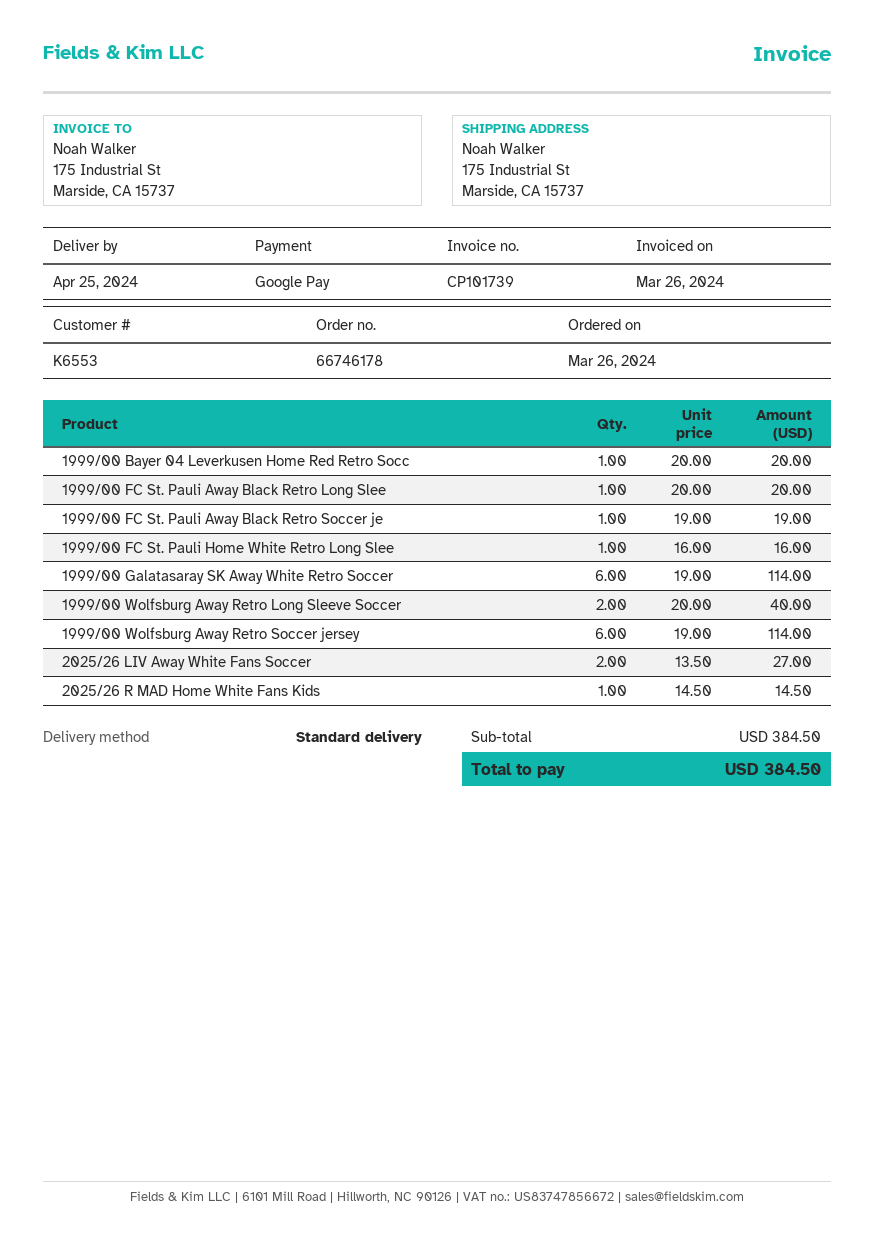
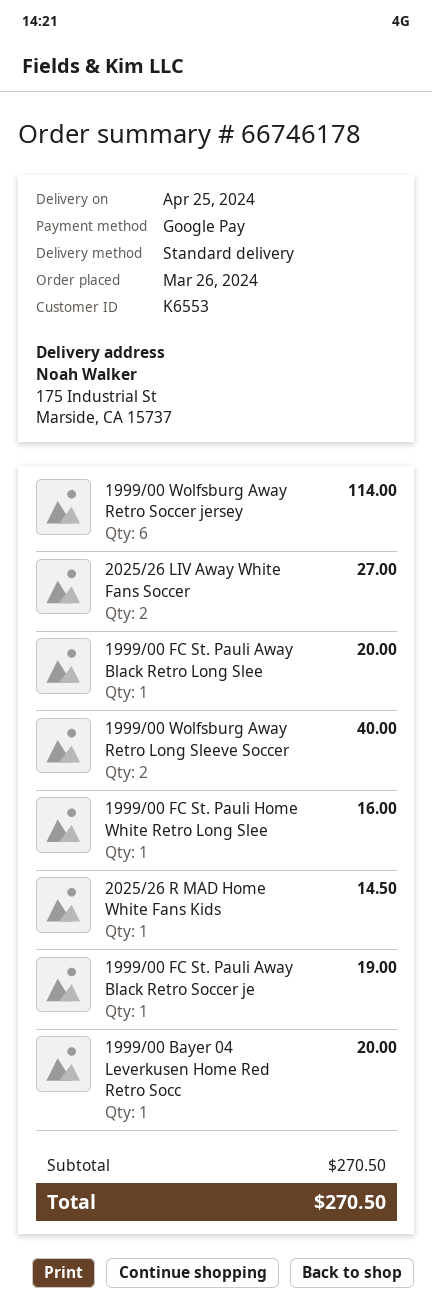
1999/00 Galatasaray SK Away White Retro Soccer: 6 for 114.00 -> none
subtotal: 384.50 -> 270.50
total: 384.50 -> 270.50

